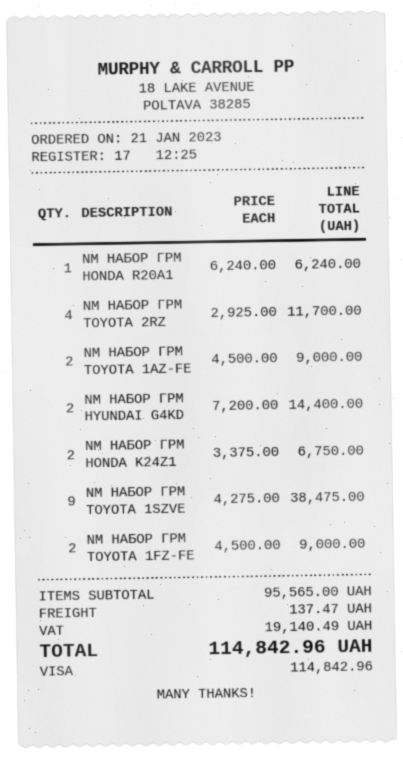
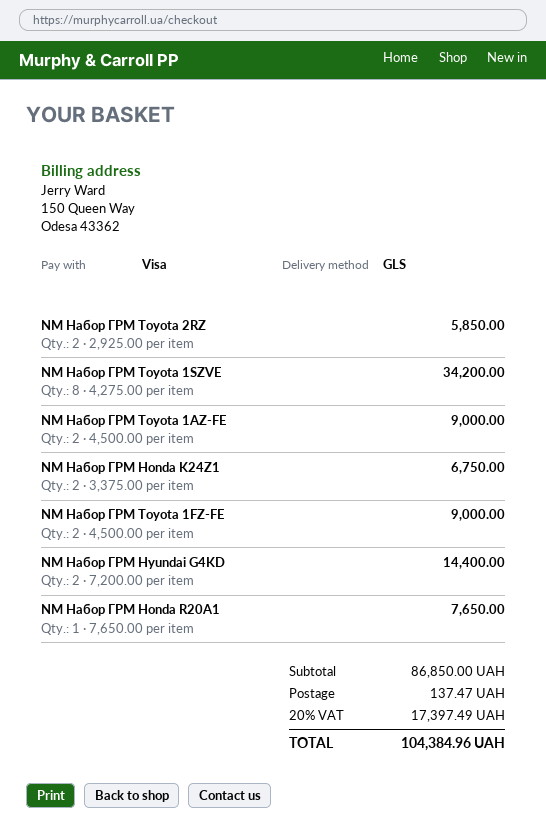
NM НАБОР ГРМ HONDA R20A1: 1 x 6240.00 = 6240.00 -> 1 x 7650.00 = 7650.00
NM НАБОР ГРМ TOYOTA 2RZ: 4 x 2925.00 = 11700.00 -> 2 x 2925.00 = 5850.00
NM НАБОР ГРМ TOYOTA 1SZVE: 9 x 4275.00 = 38475.00 -> 8 x 4275.00 = 34200.00
subtotal: 95565.00 -> 86850.00
tax: 19140.49 -> 17397.49
total: 114842.96 -> 104384.96

